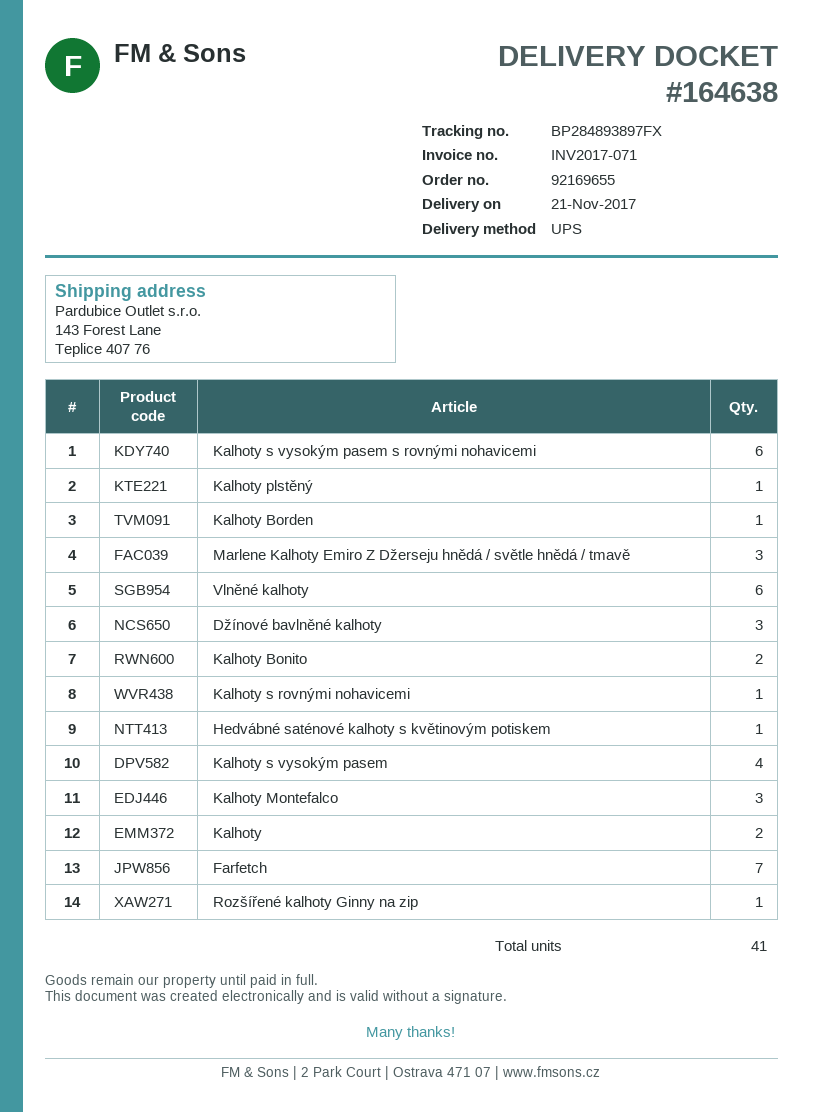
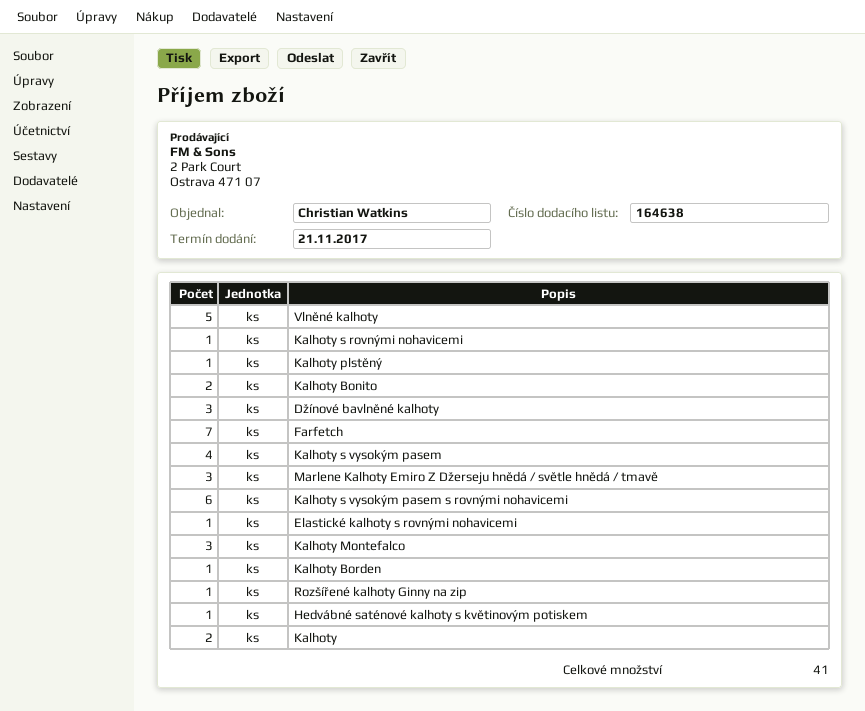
Vlněné kalhoty: 6 -> 5
Elastické kalhoty s rovnými nohavicemi: none -> 1

